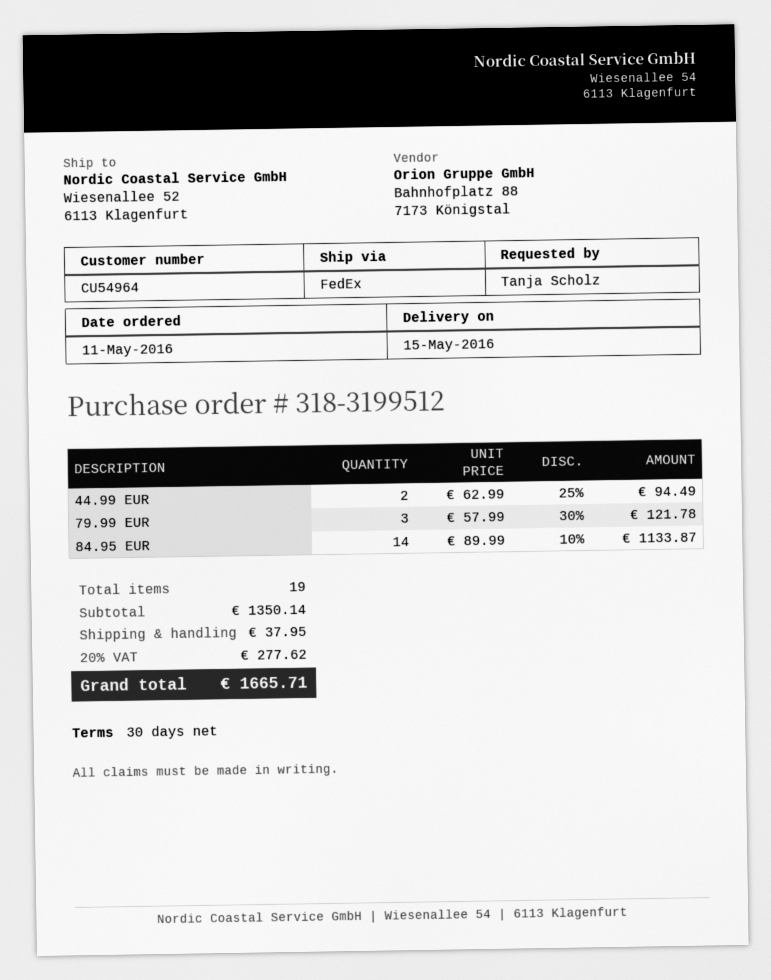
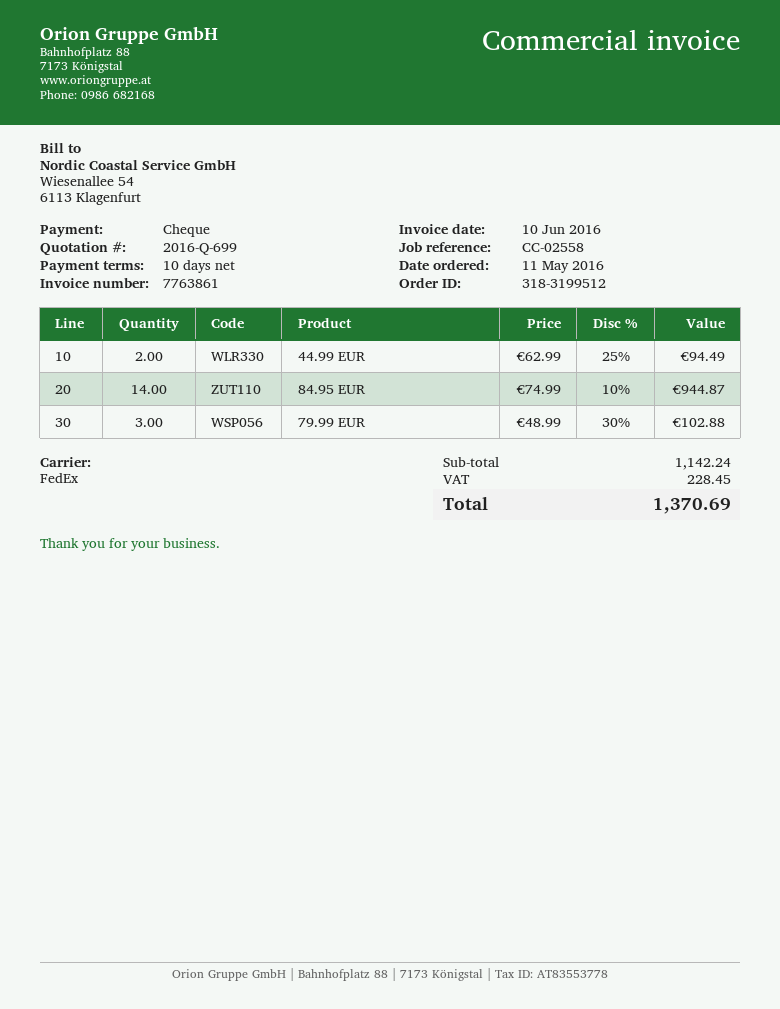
payment terms: 30 days -> 10 days
79.99 EUR: 3 x 57.99 - 30% = 121.78 -> 3 x 48.99 - 30% = 102.88
84.95 EUR: 14 x 89.99 - 10% = 1133.87 -> 14 x 74.99 - 10% = 944.87
subtotal: 1350.14 -> 1142.24
shipping: 37.95 -> none
tax: 277.62 -> 228.45
total: 1665.71 -> 1370.69

